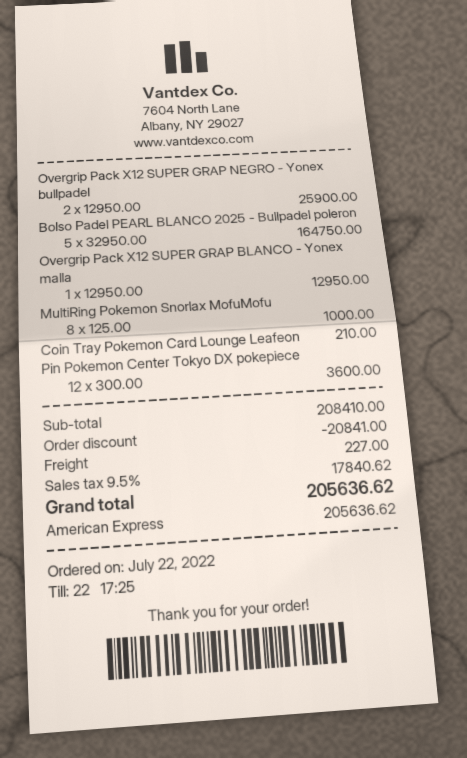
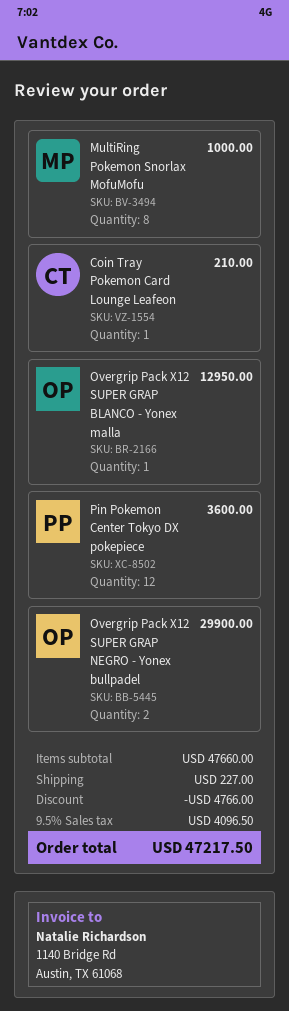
Overgrip Pack X12 SUPER GRAP NEGRO - Yonex bullpadel: 2 for 25900.00 -> 2 for 29900.00
Bolso Padel PEARL BLANCO 2025 - Bullpadel poleron: 5 for 164750.00 -> none
subtotal: 208410.00 -> 47660.00
discount: 20841.00 -> 4766.00
tax: 9.5% = 17840.62 -> 9.5% = 4096.50
total: 205636.62 -> 47217.50

